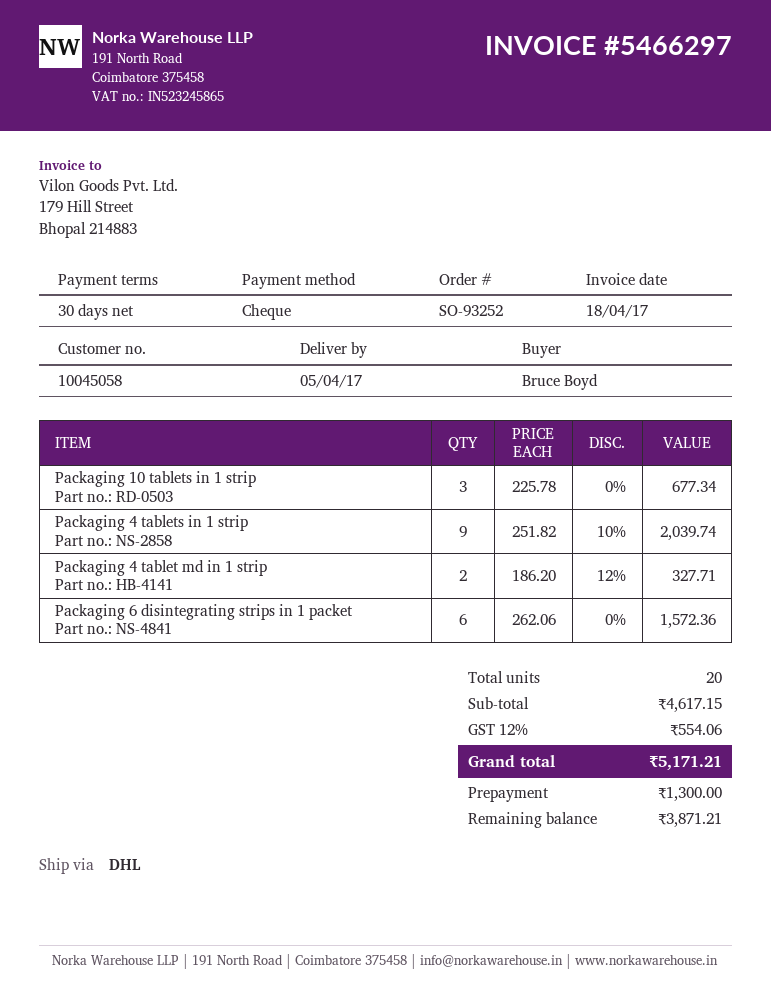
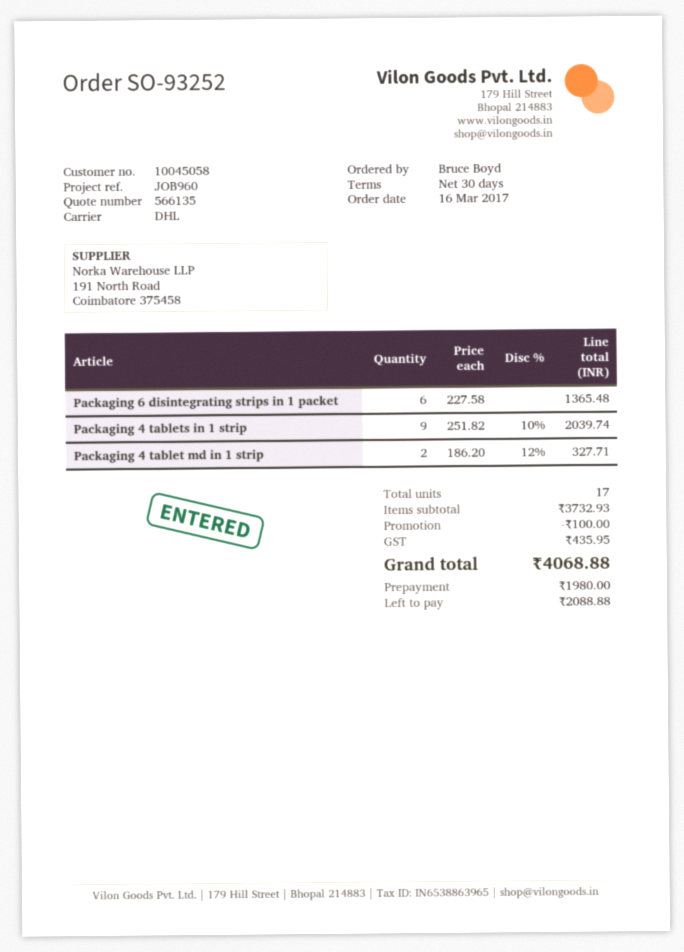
Packaging 10 tablets in 1 strip: 3 x 225.78 = 677.34 -> none
Packaging 6 disintegrating strips in 1 packet: 6 x 262.06 = 1572.36 -> 6 x 227.58 = 1365.48
total quantity: 20 -> 17
subtotal: 4617.15 -> 3732.93
discount: none -> 100.00
tax: 554.06 -> 435.95
total: 5171.21 -> 4068.88
deposit: 1300.00 -> 1980.00
balance: 3871.21 -> 2088.88

